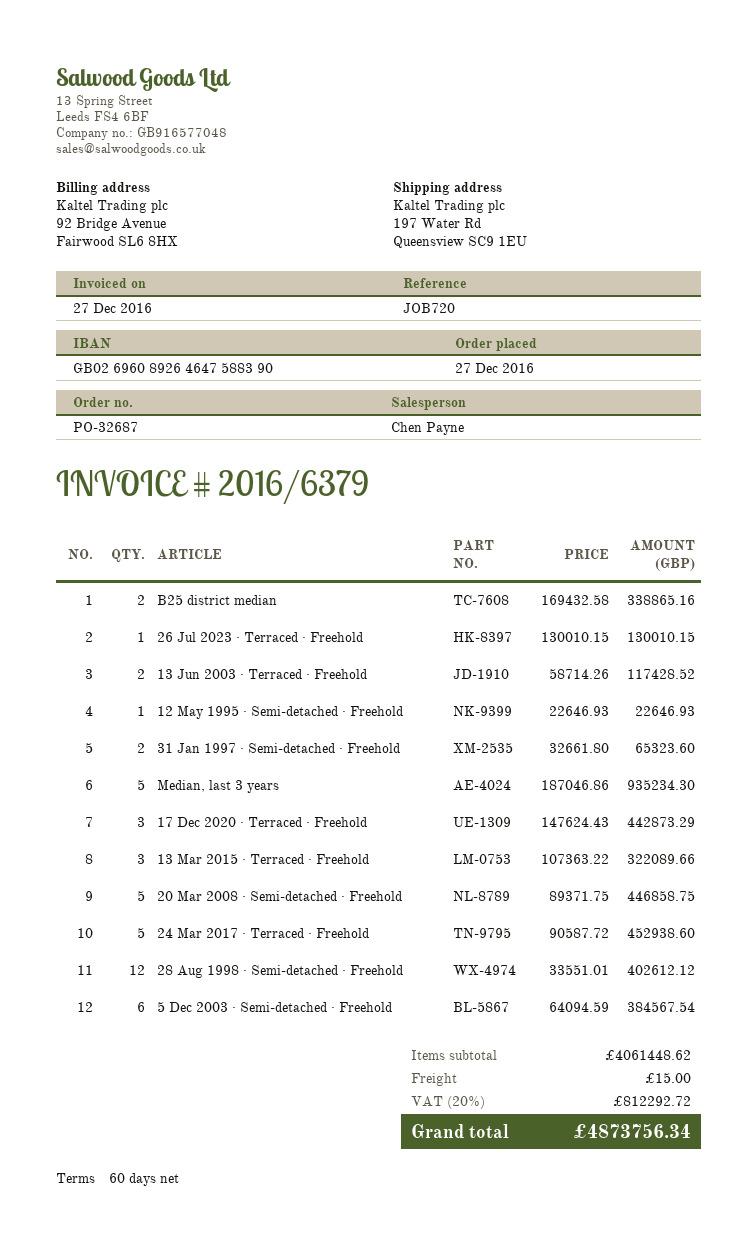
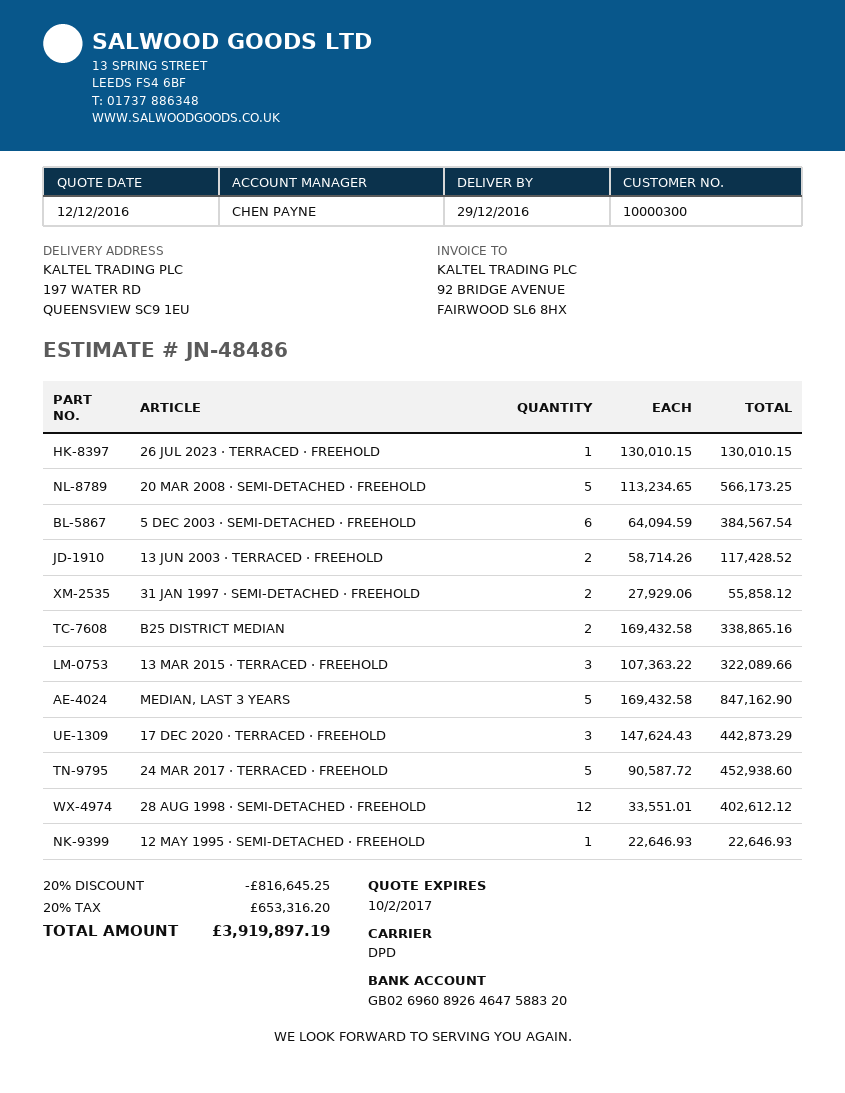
bank account: GB02696089264647588390 -> GB02696089264647588320
31 Jan 1997 · Semi-detached · Freehold: 2 x 32661.80 = 65323.60 -> 2 x 27929.06 = 55858.12
Median, last 3 years: 5 x 187046.86 = 935234.30 -> 5 x 169432.58 = 847162.90
20 Mar 2008 · Semi-detached · Freehold: 5 x 89371.75 = 446858.75 -> 5 x 113234.65 = 566173.25
discount: none -> 20% = 816645.25
shipping: 15.00 -> none
tax: 20% = 812292.72 -> 20% = 653316.20
total: 4873756.34 -> 3919897.19

